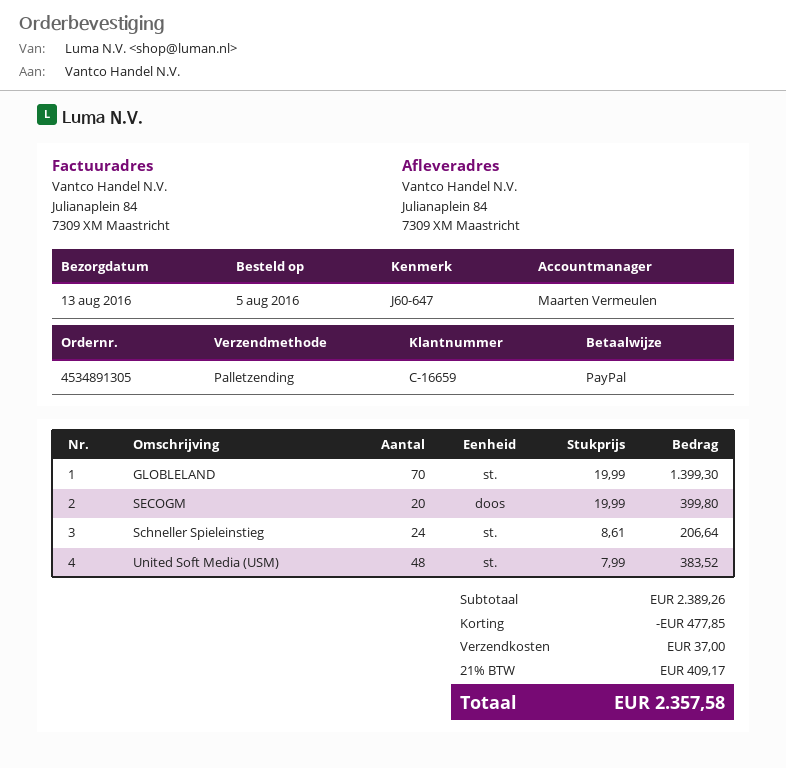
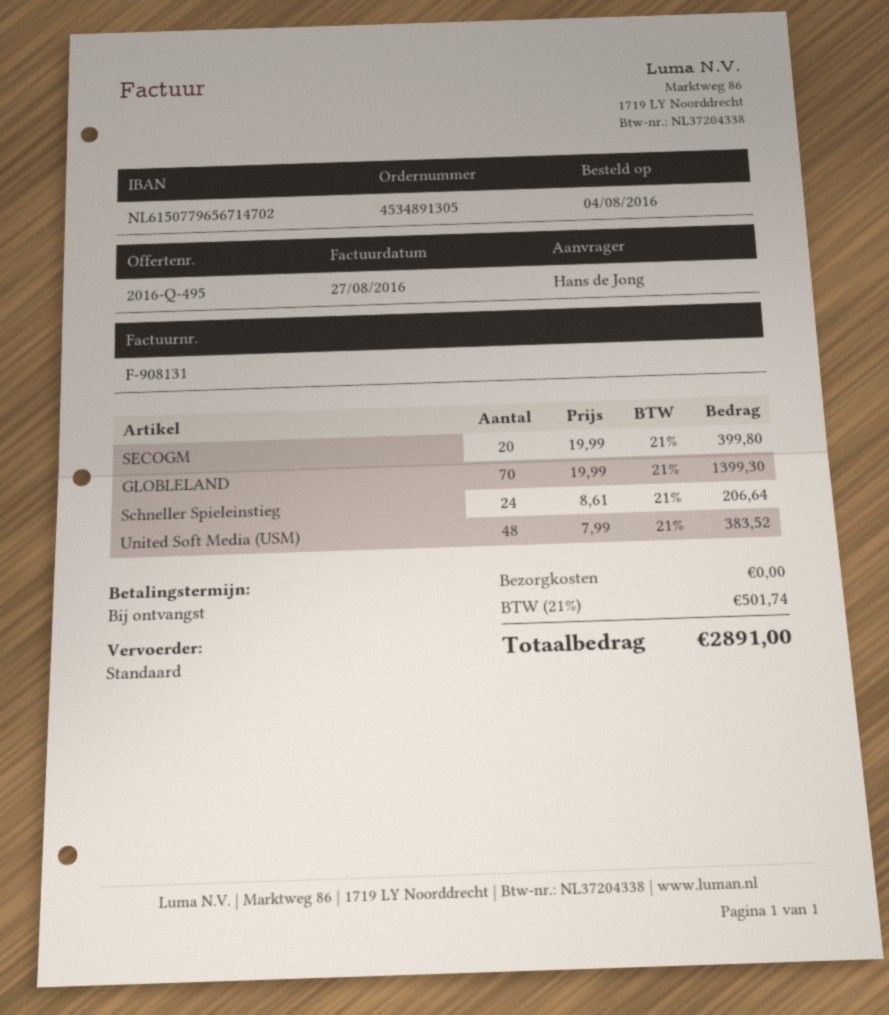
order date: 2016-08-05 -> 2016-08-04
shipping method: pallet freight -> standard
discount: 477.85 -> none
shipping: 37.00 -> 0.00
tax: 21% = 409.17 -> 21% = 501.74
total: 2357.58 -> 2891.00

